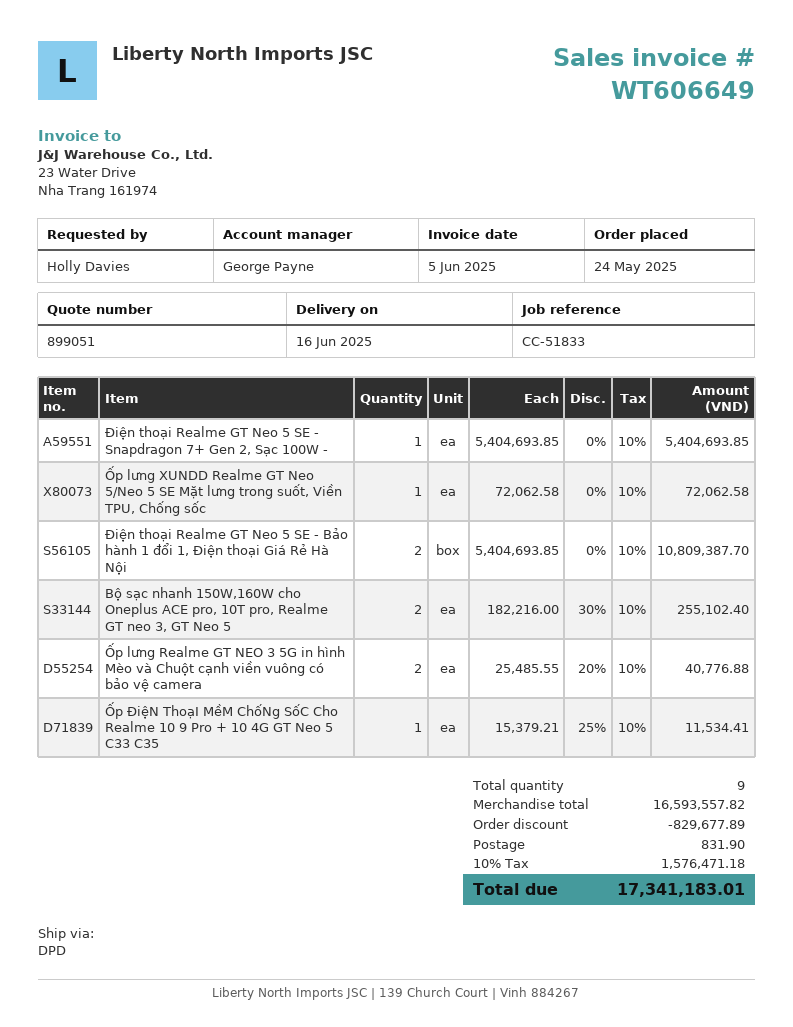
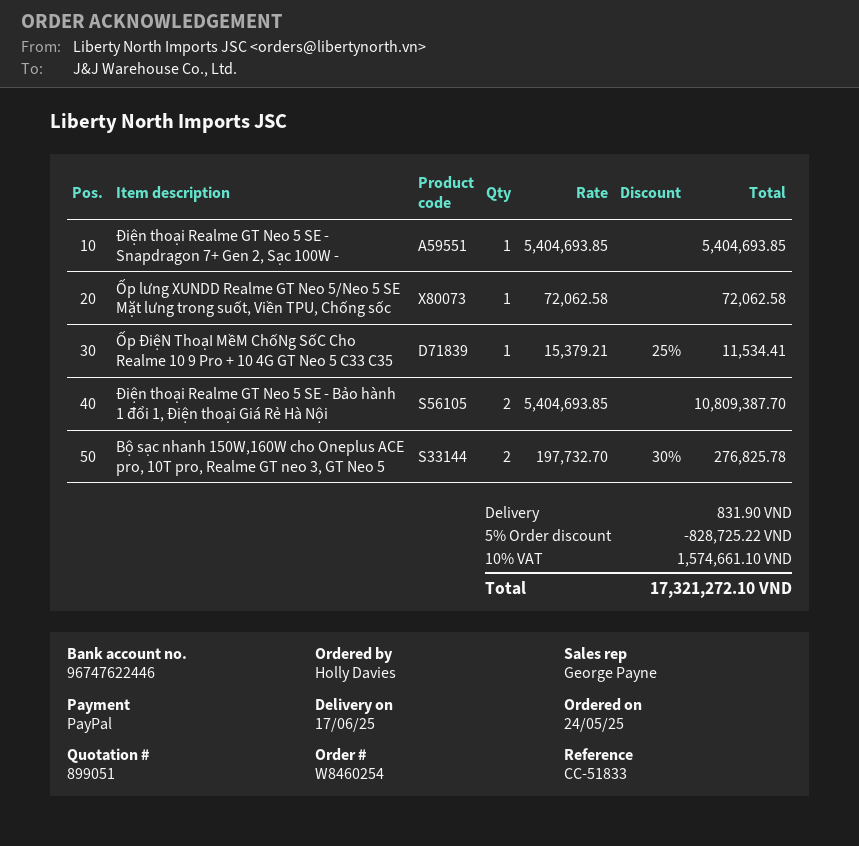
delivery date: 2025-06-16 -> 2025-06-17
Bộ sạc nhanh 150W,160W cho Oneplus ACE pro, 10T pro, Realme GT neo 3, GT Neo 5: 2 x 182216.00 - 30% = 255102.40 -> 2 x 197732.70 - 30% = 276825.78
Ốp lưng Realme GT NEO 3 5G in hình Mèo và Chuột cạnh viền vuông có bảo vệ camera: 2 x 25485.55 - 20% = 40776.88 -> none
discount: 829677.89 -> 828725.22
tax: 10% = 1576471.18 -> 10% = 1574661.10
total: 17341183.01 -> 17321272.10

